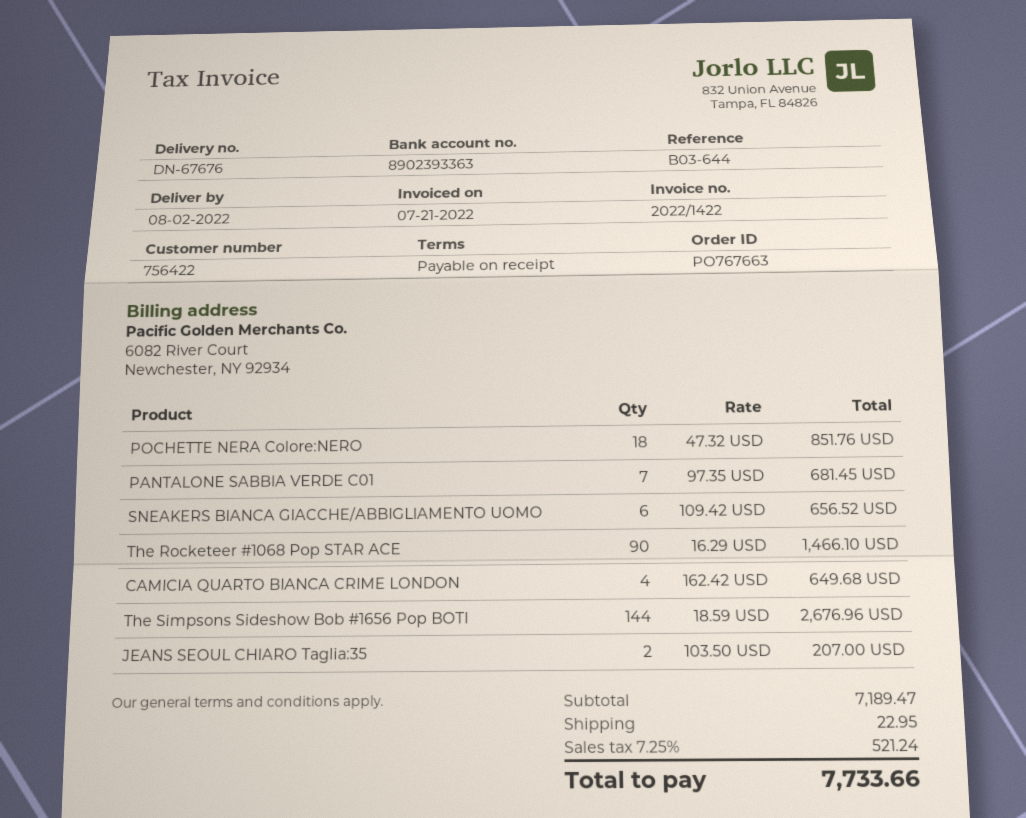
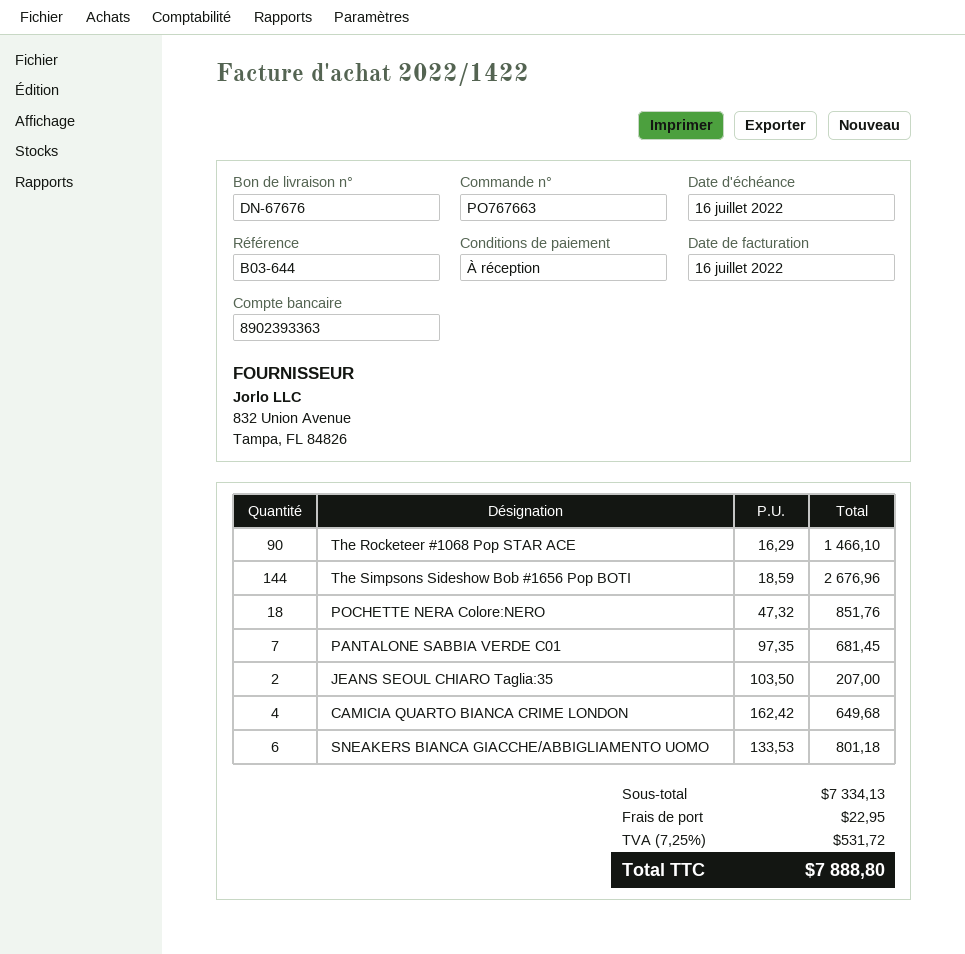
invoice date: 2022-07-21 -> 2022-07-16
SNEAKERS BIANCA GIACCHE/ABBIGLIAMENTO UOMO: 6 x 109.42 = 656.52 -> 6 x 133.53 = 801.18
subtotal: 7189.47 -> 7334.13
tax: 7.25% = 521.24 -> 7.25% = 531.72
total: 7733.66 -> 7888.80

